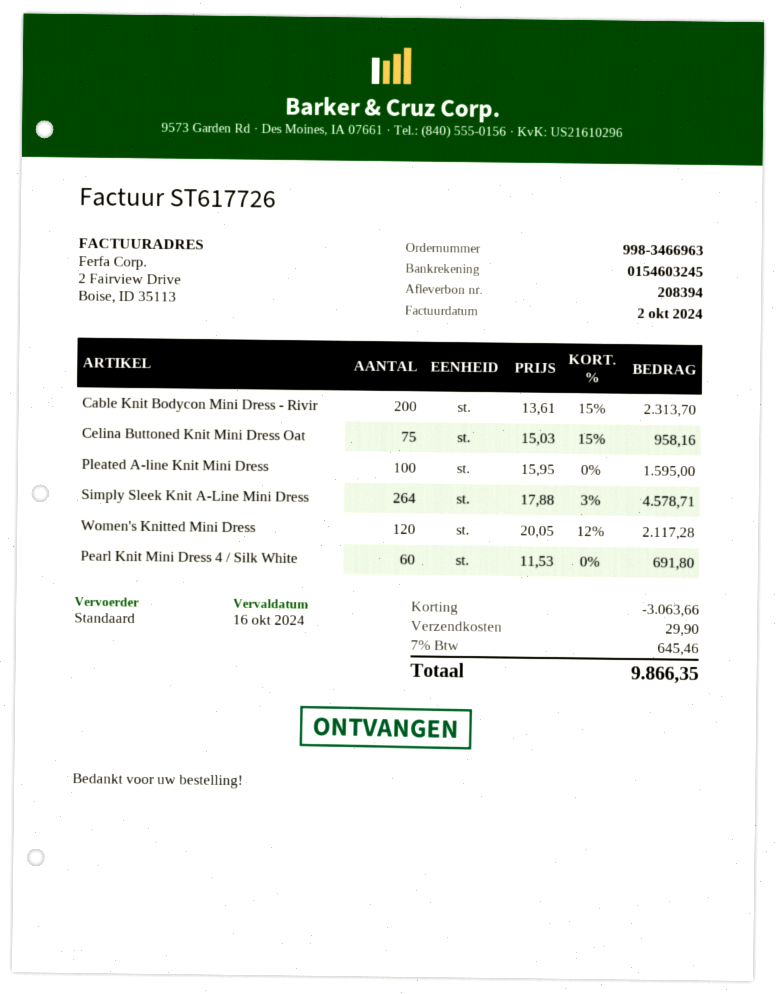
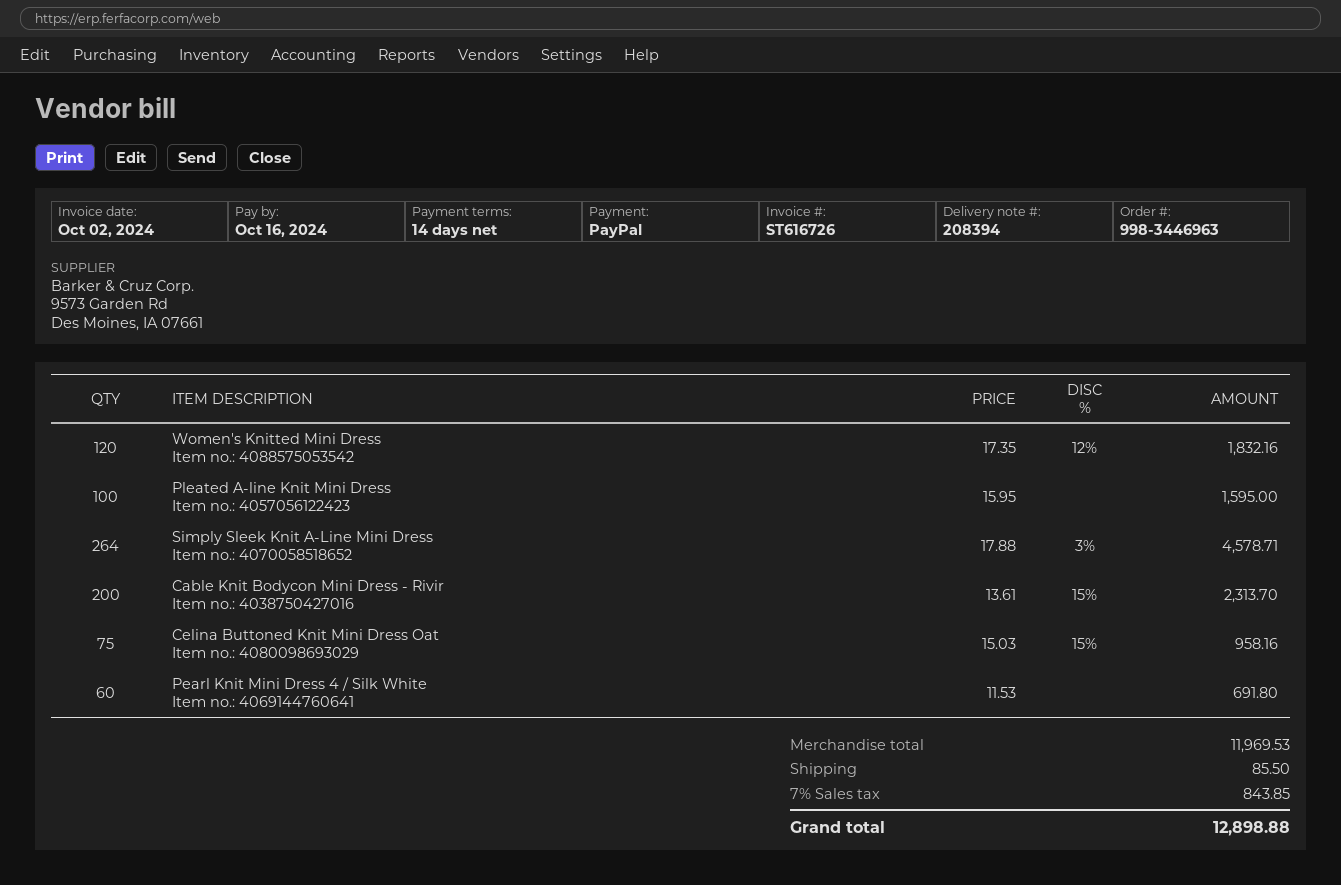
order number: 998-3466963 -> 998-3446963
invoice number: ST617726 -> ST616726
Women's Knitted Mini Dress: 120 x 20.05 - 12% = 2117.28 -> 120 x 17.35 - 12% = 1832.16
discount: 3063.66 -> none
shipping: 29.90 -> 85.50
tax: 7% = 645.46 -> 7% = 843.85
total: 9866.35 -> 12898.88

